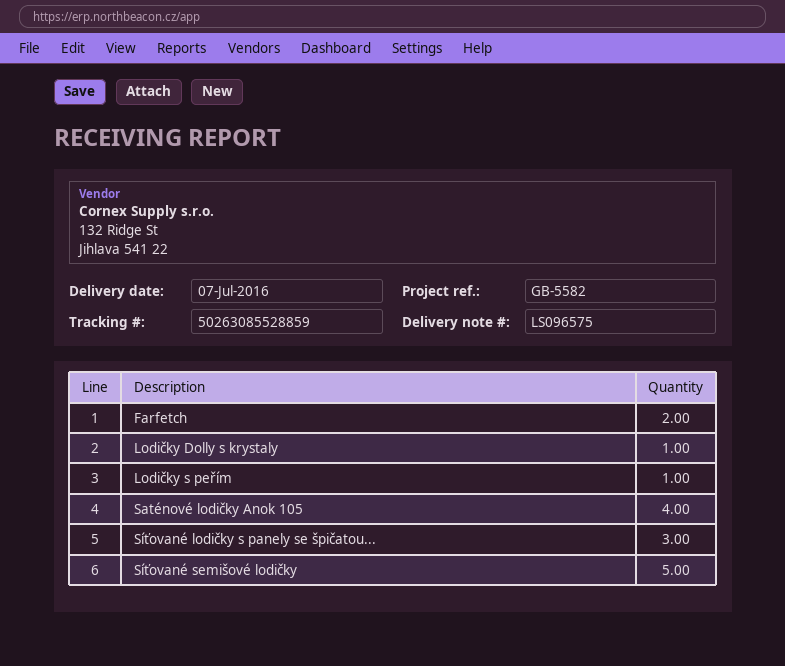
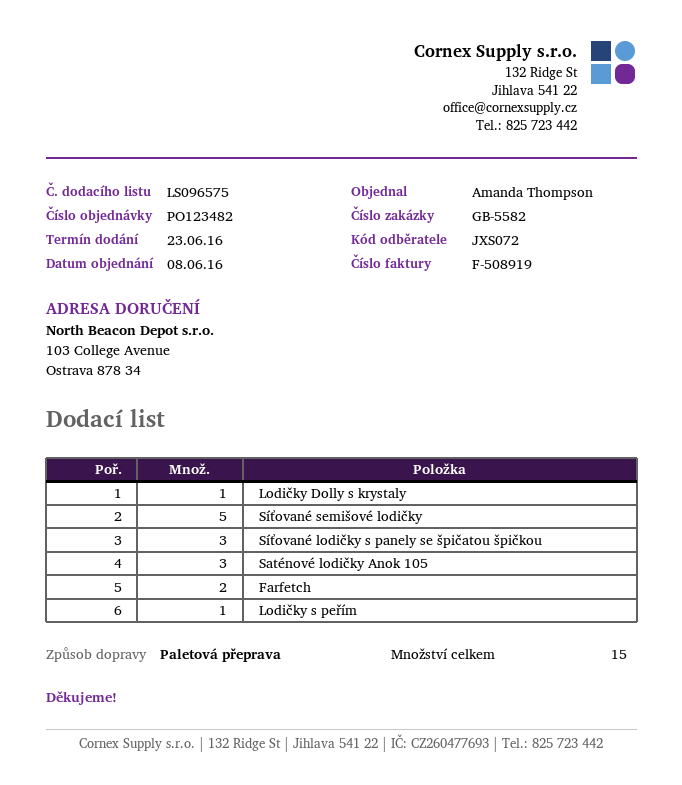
delivery date: 2016-07-07 -> 2016-06-23
Saténové lodičky Anok 105: 4 -> 3

